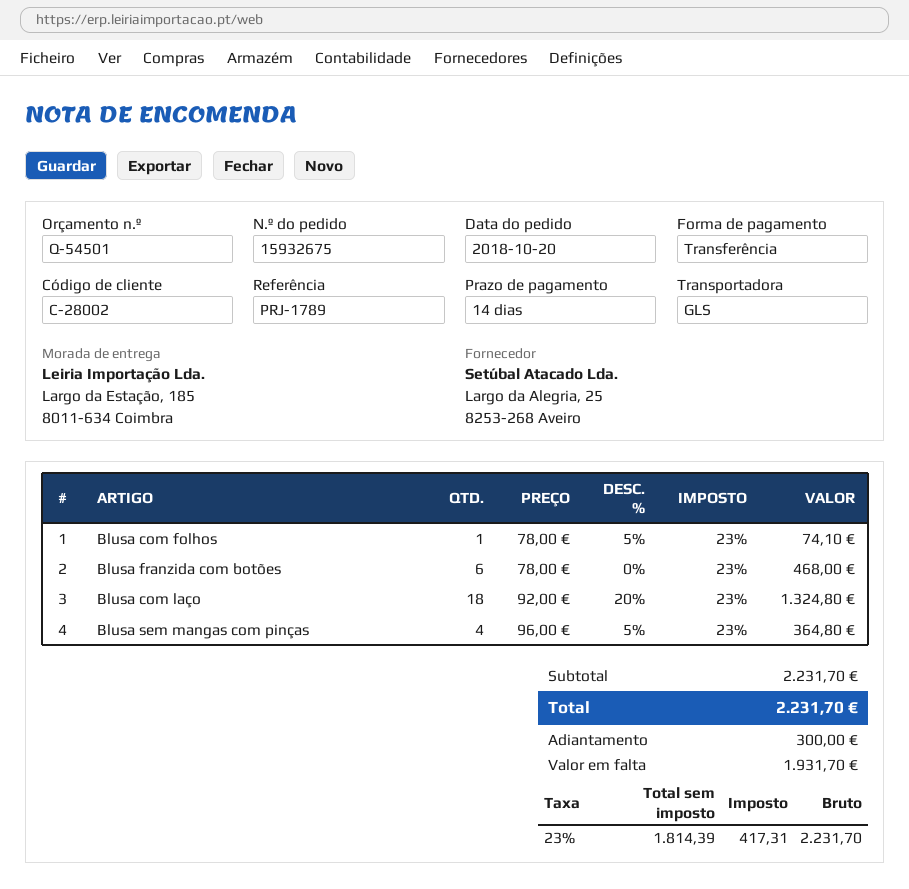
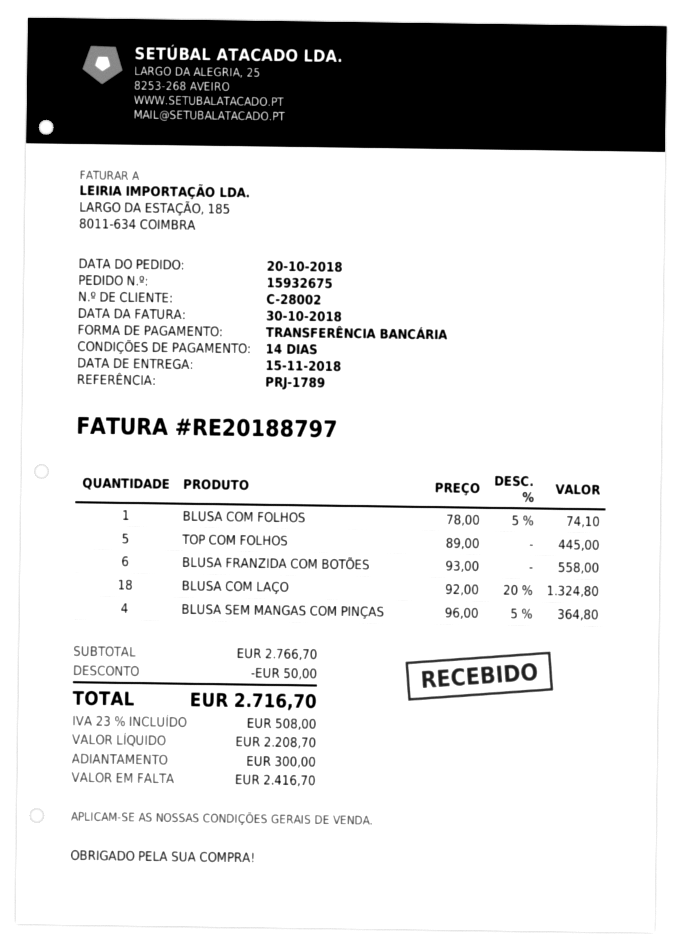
Blusa franzida com botões: 6 x 78.00 = 468.00 -> 6 x 93.00 = 558.00
TOP COM FOLHOS: none -> 5 x 89.00 = 445.00
subtotal: 2231.70 -> 2766.70
discount: none -> 50.00
net: 1814.39 -> 2208.70
tax: 23% = 417.31 -> 23% = 508.00
total: 2231.70 -> 2716.70
balance: 1931.70 -> 2416.70

